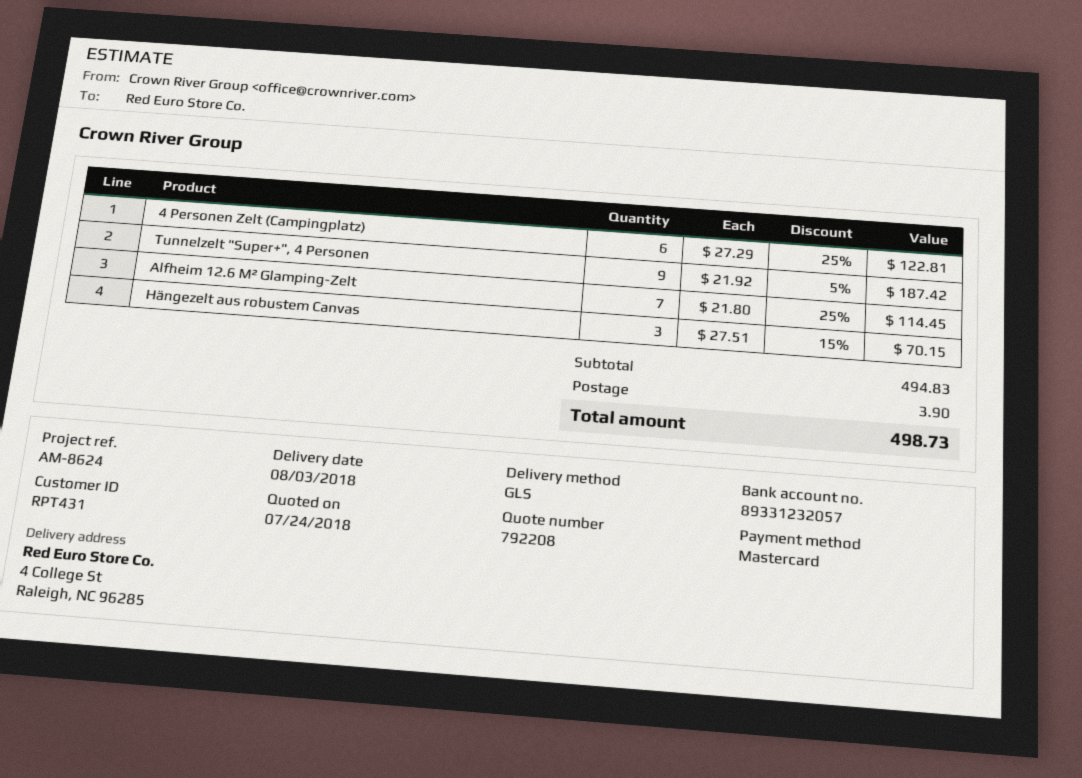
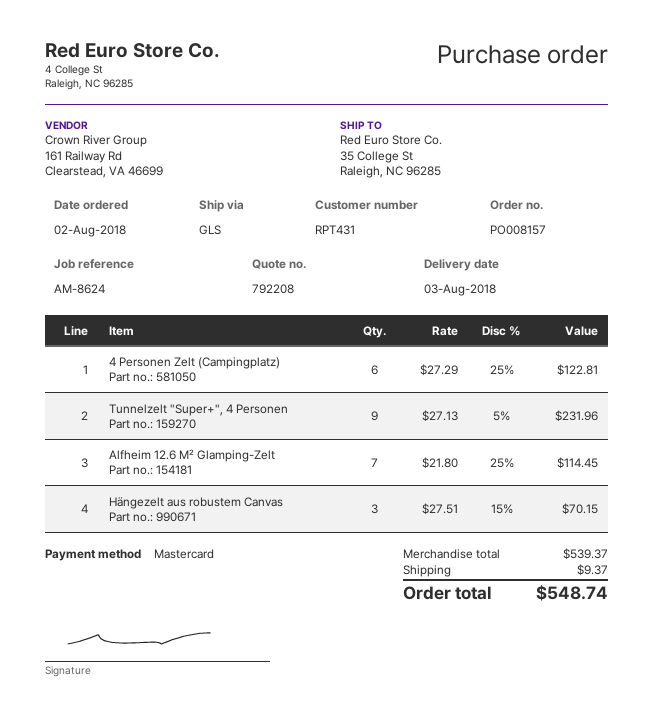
ship to: 4 College St, Raleigh, NC 96285 -> 35 College St, Raleigh, NC 96285
Tunnelzelt "Super+", 4 Personen: 9 x 21.92 - 5% = 187.42 -> 9 x 27.13 - 5% = 231.96
subtotal: 494.83 -> 539.37
shipping: 3.90 -> 9.37
total: 498.73 -> 548.74

